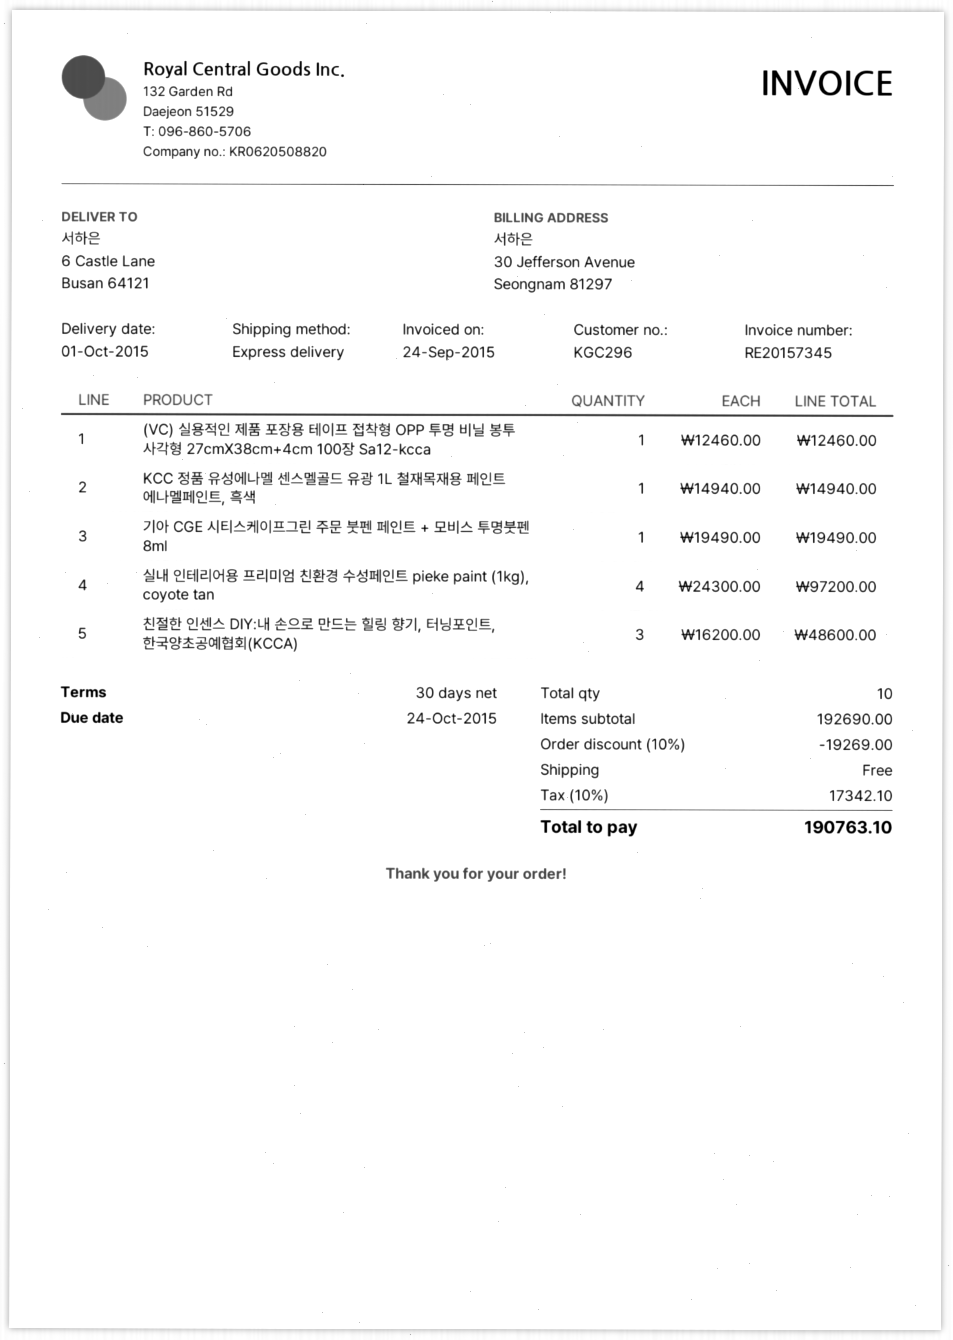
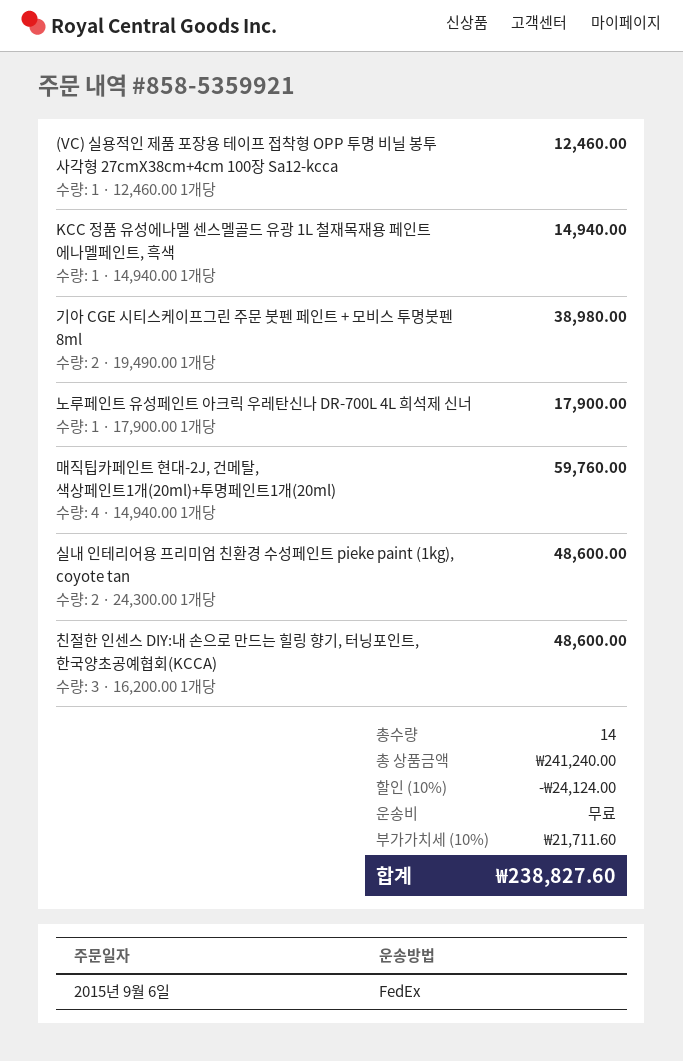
shipping method: express -> FedEx
기아 CGE 시티스케이프그린 주문 붓펜 페인트 + 모비스 투명붓펜 8ml: 1 x 19490.00 = 19490.00 -> 2 x 19490.00 = 38980.00
실내 인테리어용 프리미엄 친환경 수성페인트 pieke paint (1kg), coyote tan: 4 x 24300.00 = 97200.00 -> 2 x 24300.00 = 48600.00
노루페인트 유성페인트 아크릭 우레탄신나 DR-700L 4L 희석제 신너: none -> 1 x 17900.00 = 17900.00
매직팁카페인트 현대-2J, 건메탈, 색상페인트1개(20ml)+투명페인트1개(20ml): none -> 4 x 14940.00 = 59760.00
total quantity: 10 -> 14
subtotal: 192690.00 -> 241240.00
discount: 10% = 19269.00 -> 10% = 24124.00
tax: 10% = 17342.10 -> 10% = 21711.60
total: 190763.10 -> 238827.60

